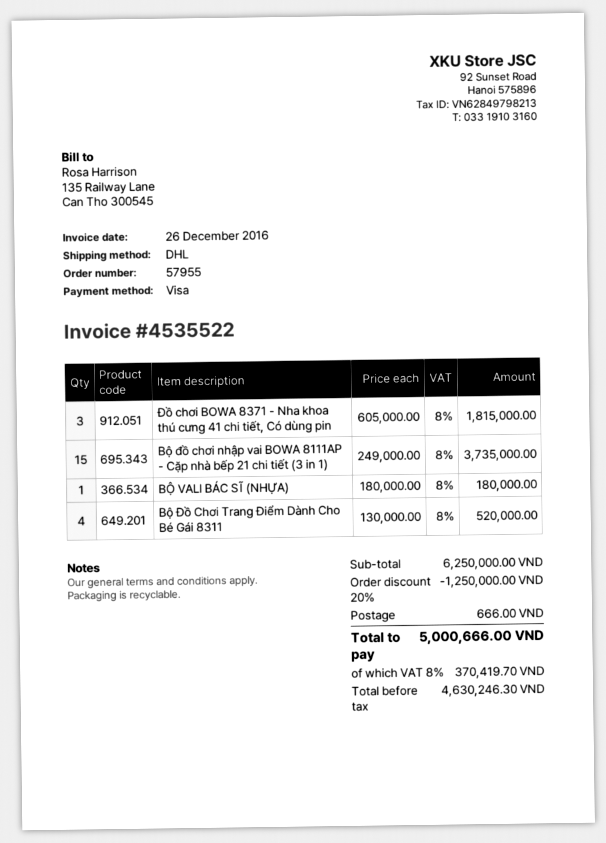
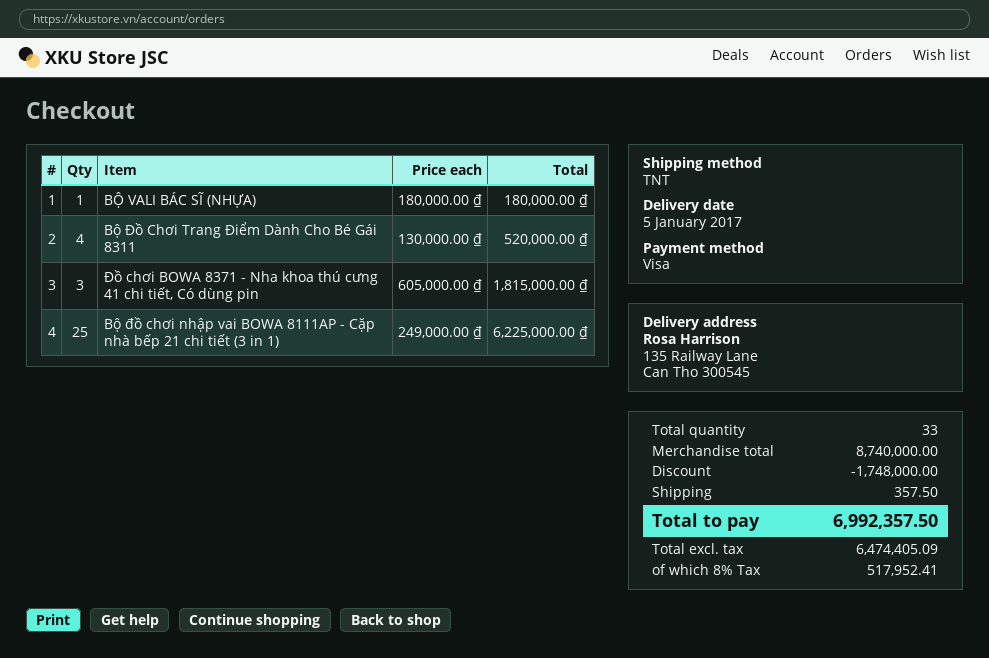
shipping method: DHL -> TNT
Bộ đồ chơi nhập vai BOWA 8111AP - Cặp nhà bếp 21 chi tiết (3 in 1): 15 x 249000.00 = 3735000.00 -> 25 x 249000.00 = 6225000.00
subtotal: 6250000.00 -> 8740000.00
discount: 1250000.00 -> 1748000.00
shipping: 666.00 -> 357.50
net: 4630246.30 -> 6474405.09
tax: 8% = 370419.70 -> 8% = 517952.41
total: 5000666.00 -> 6992357.50

